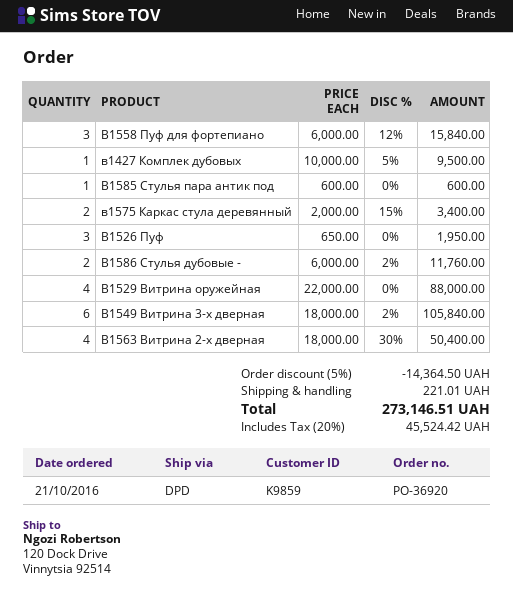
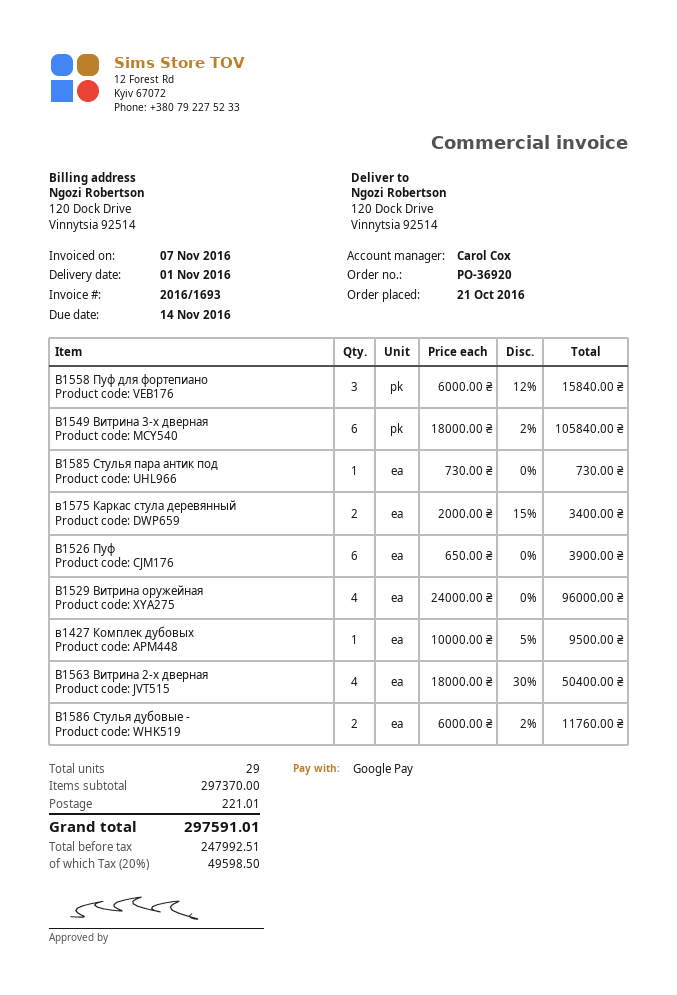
В1585 Стулья пара антик под: 1 x 600.00 = 600.00 -> 1 x 730.00 = 730.00
В1526 Пуф: 3 x 650.00 = 1950.00 -> 6 x 650.00 = 3900.00
В1529 Витрина оружейная: 4 x 22000.00 = 88000.00 -> 4 x 24000.00 = 96000.00
discount: 5% = 14364.50 -> none
tax: 20% = 45524.42 -> 20% = 49598.50
total: 273146.51 -> 297591.01

